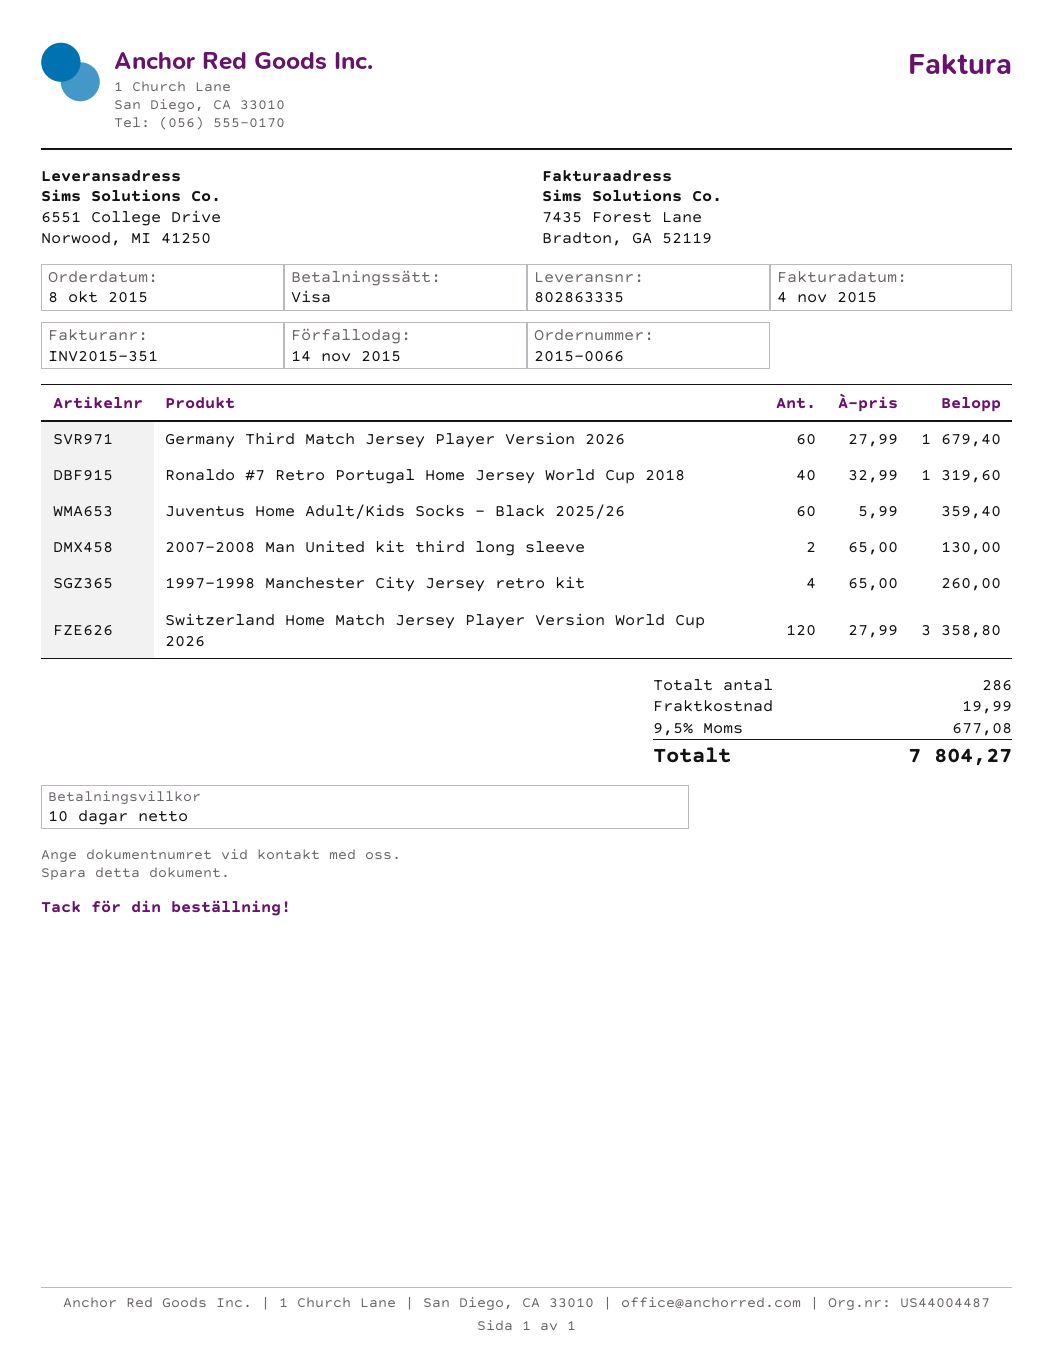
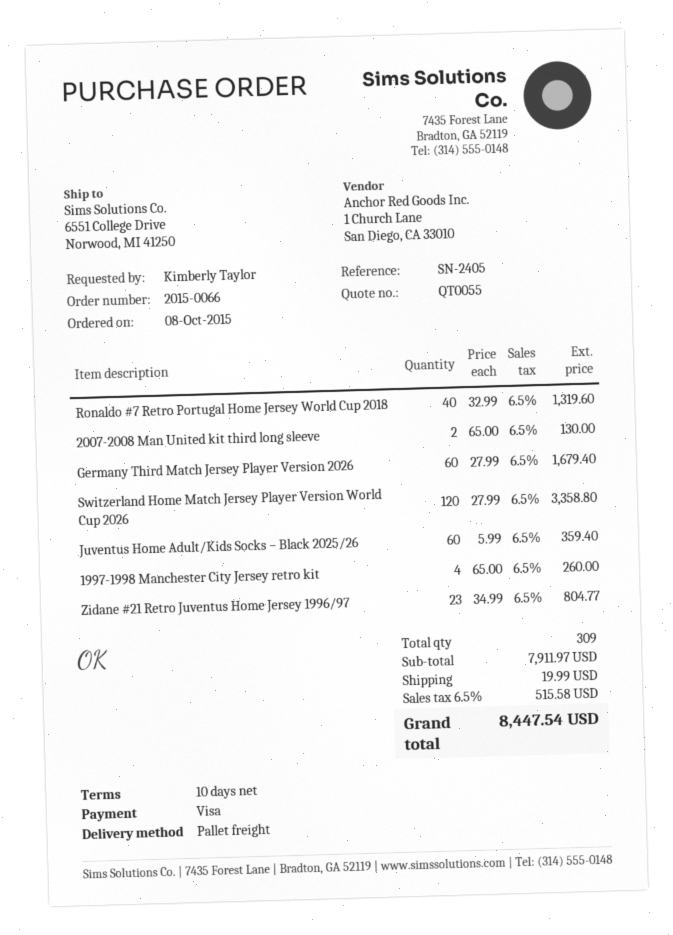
Zidane #21 Retro Juventus Home Jersey 1996/97: none -> 23 x 34.99 = 804.77
total quantity: 286 -> 309
tax: 9.5% = 677.08 -> 6.5% = 515.58
total: 7804.27 -> 8447.54

